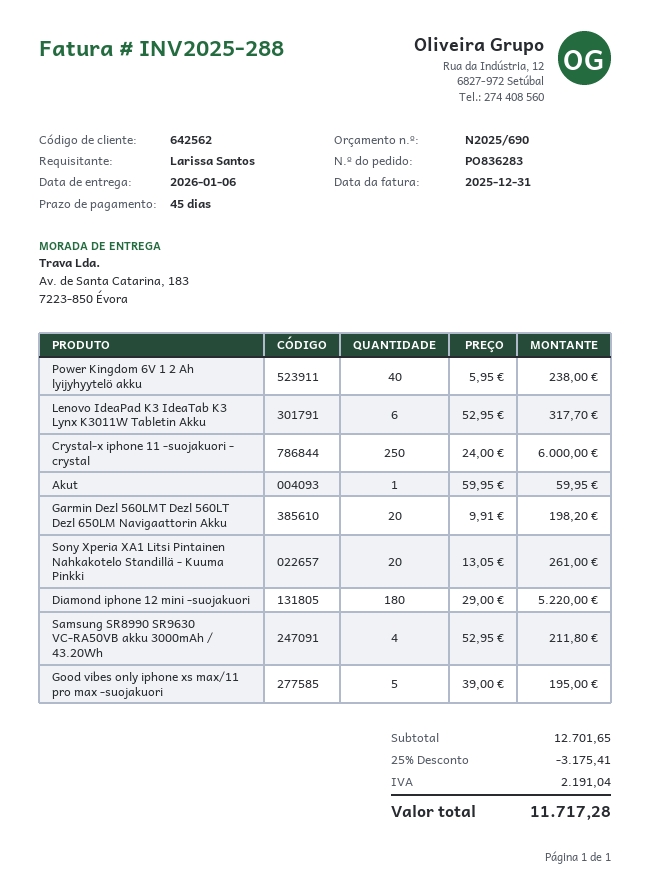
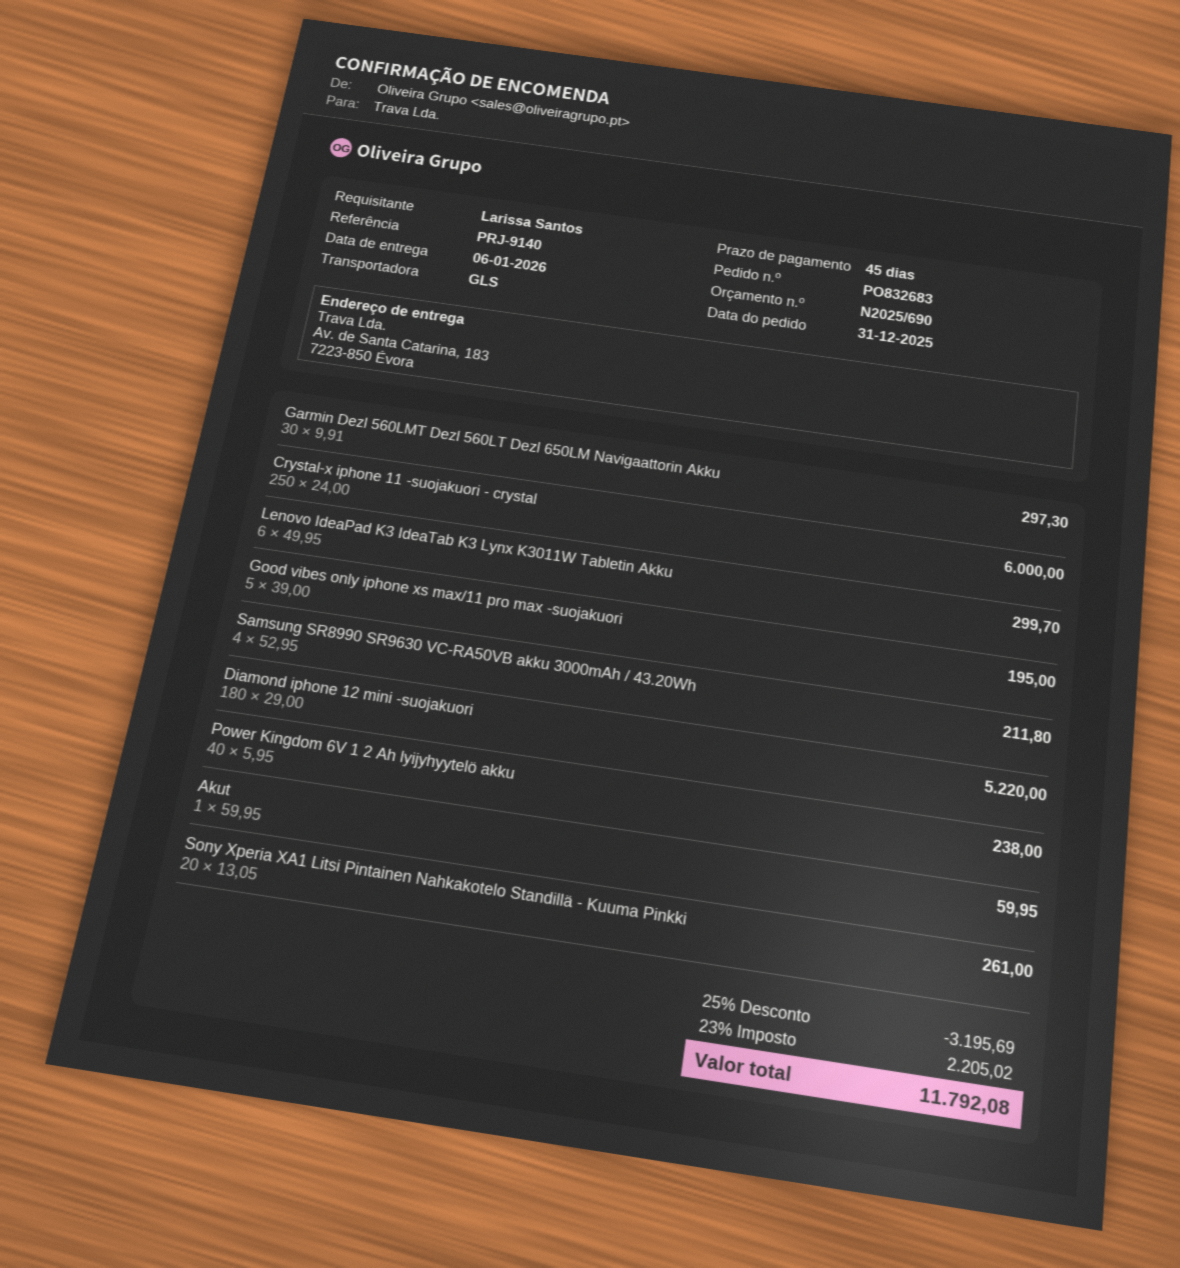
order number: PO836283 -> PO832683
Lenovo IdeaPad K3 IdeaTab K3 Lynx K3011W Tabletin Akku: 6 x 52.95 = 317.70 -> 6 x 49.95 = 299.70
Garmin Dezl 560LMT Dezl 560LT Dezl 650LM Navigaattorin Akku: 20 x 9.91 = 198.20 -> 30 x 9.91 = 297.30
discount: 25% = 3175.41 -> 25% = 3195.69
tax: 2191.04 -> 2205.02
total: 11717.28 -> 11792.08

